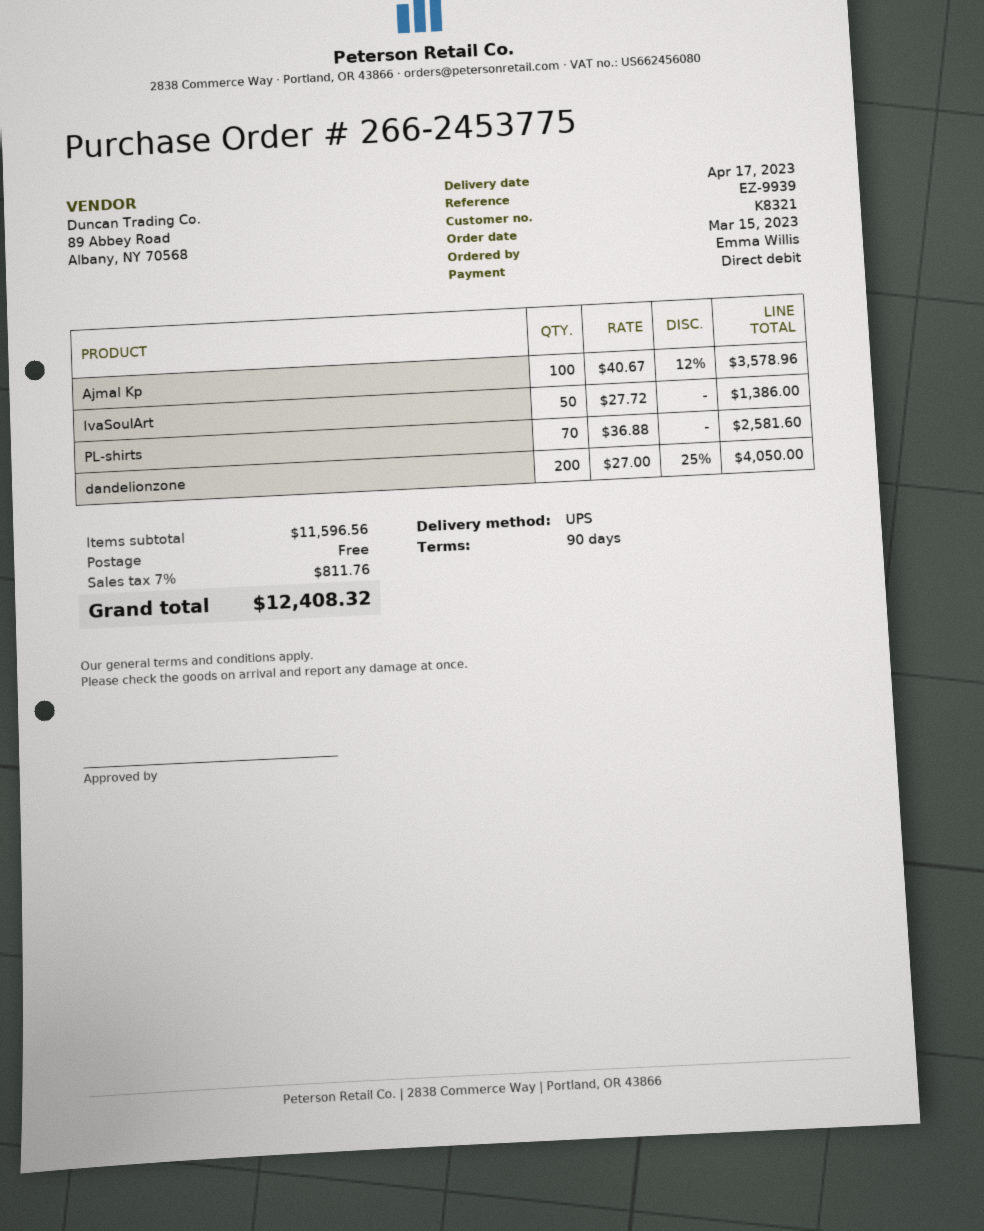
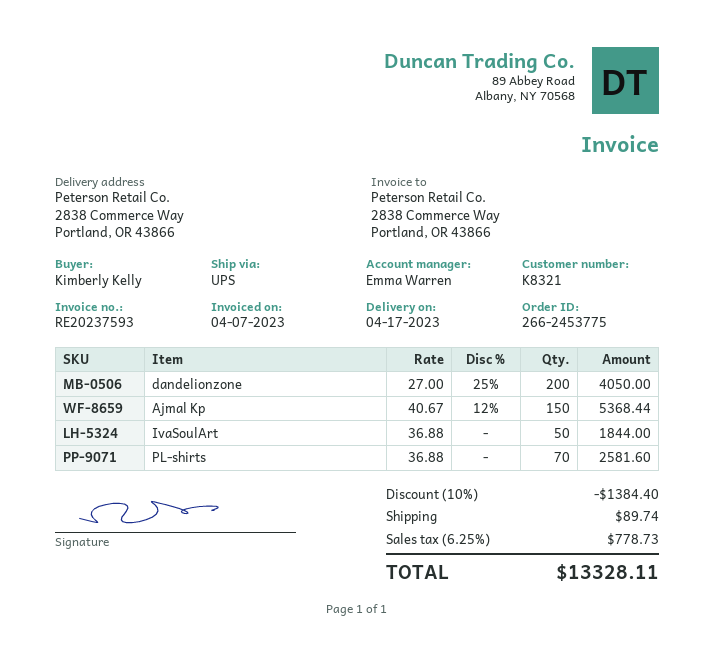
ordered by: Emma Willis -> Kimberly Kelly
Ajmal Kp: 100 x 40.67 - 12% = 3578.96 -> 150 x 40.67 - 12% = 5368.44
IvaSoulArt: 50 x 27.72 = 1386.00 -> 50 x 36.88 = 1844.00
discount: none -> 10% = 1384.40
shipping: 0.00 -> 89.74
tax: 7% = 811.76 -> 6.25% = 778.73
total: 12408.32 -> 13328.11

